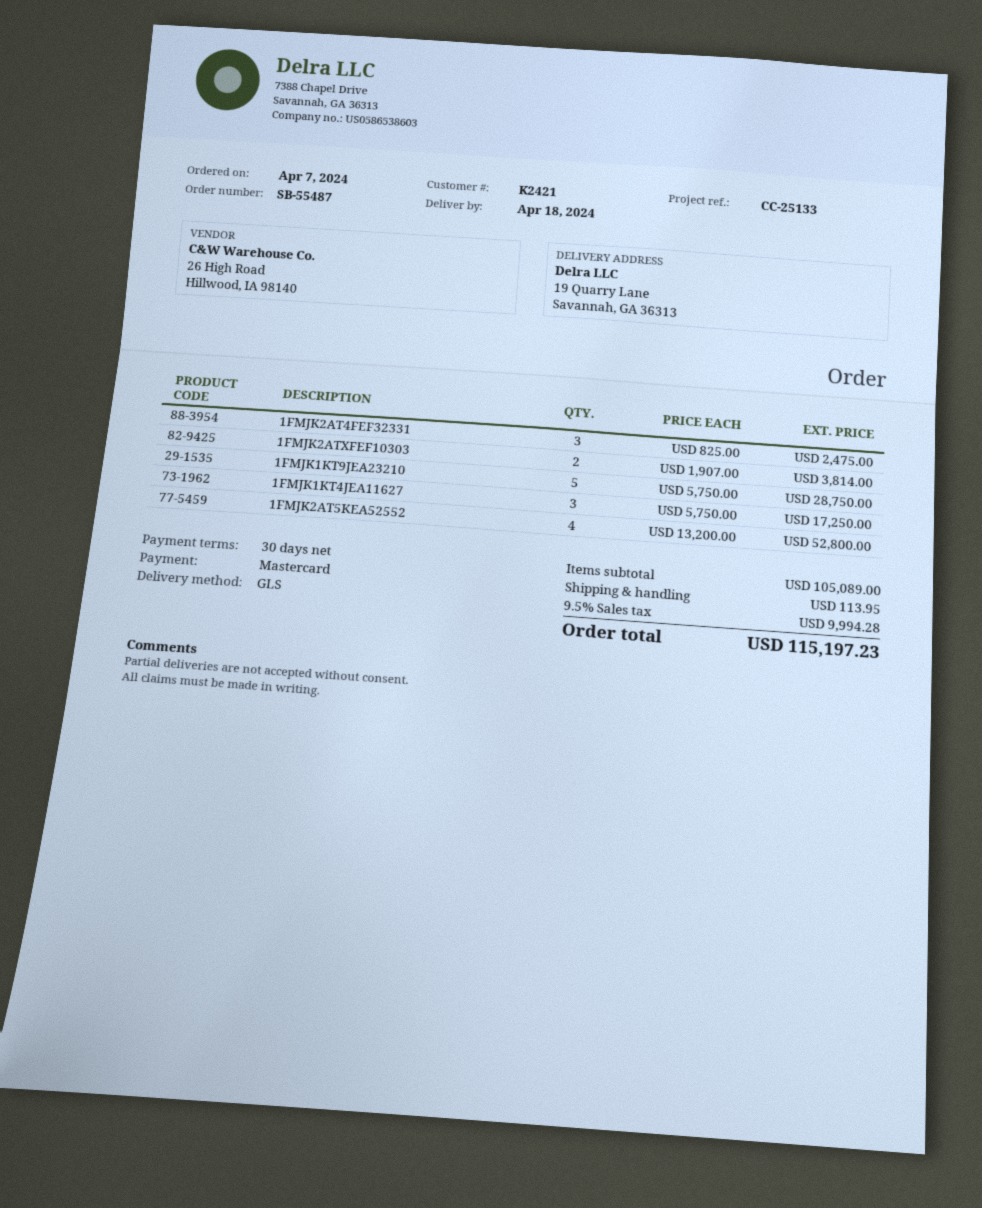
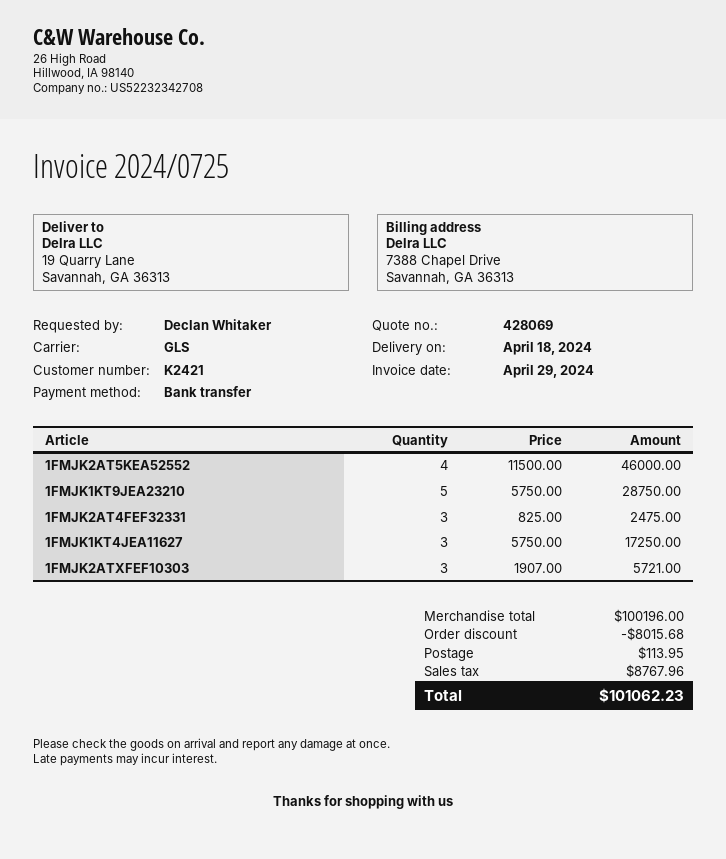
payment method: Mastercard -> bank transfer
1FMJK2ATXFEF10303: 2 x 1907.00 = 3814.00 -> 3 x 1907.00 = 5721.00
1FMJK2AT5KEA52552: 4 x 13200.00 = 52800.00 -> 4 x 11500.00 = 46000.00
subtotal: 105089.00 -> 100196.00
discount: none -> 8015.68
tax: 9994.28 -> 8767.96
total: 115197.23 -> 101062.23

